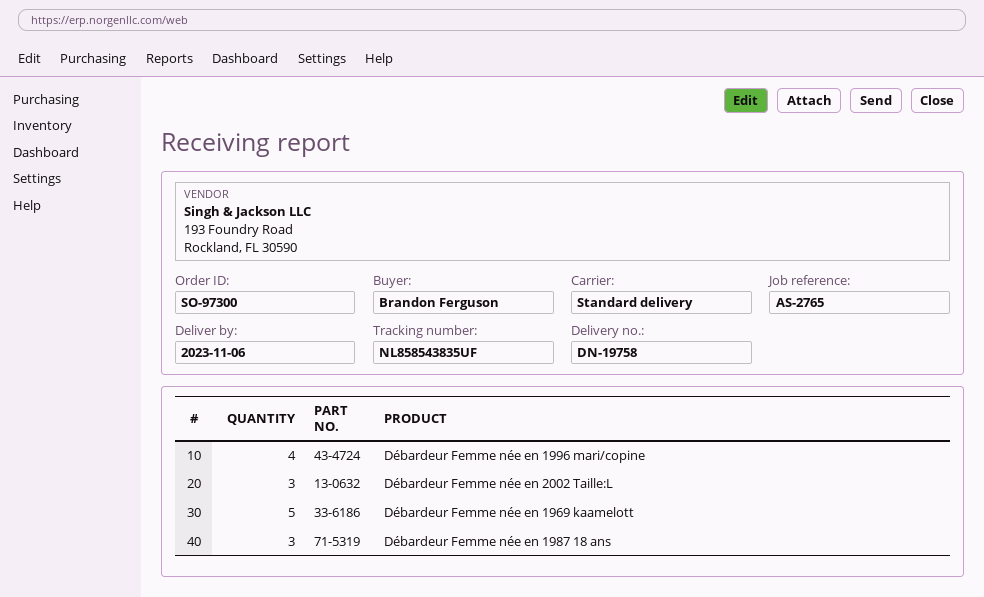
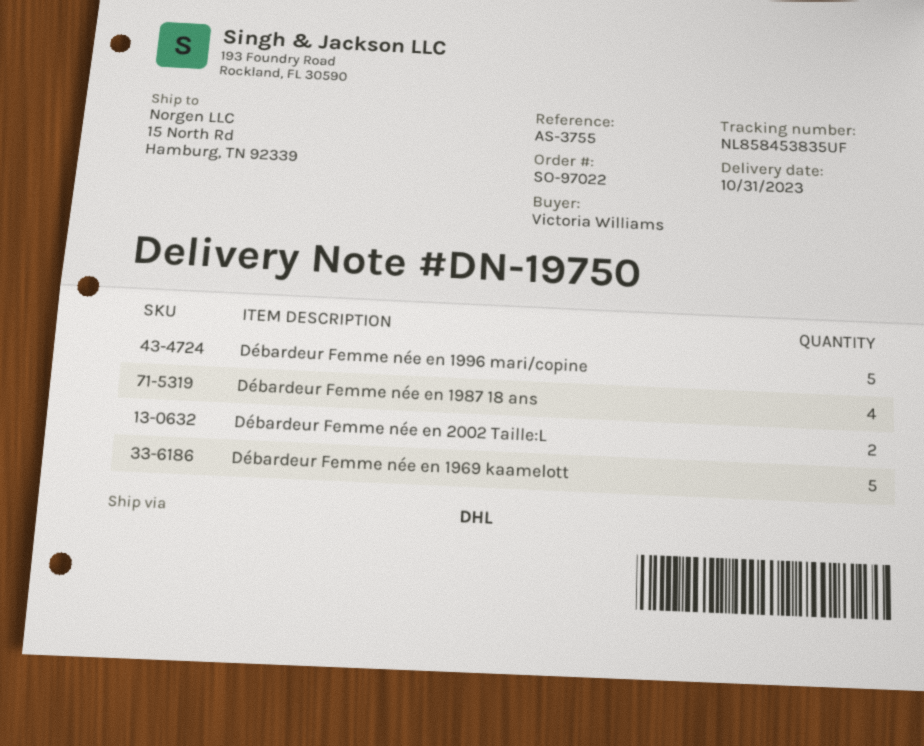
order number: SO-97300 -> SO-97022
delivery note number: DN-19758 -> DN-19750
delivery date: 2023-11-06 -> 2023-10-31
reference: AS-2765 -> AS-3755
ordered by: Brandon Ferguson -> Victoria Williams
shipping method: standard -> DHL
tracking number: NL858543835UF -> NL858453835UF
Débardeur Femme née en 1996 mari/copine: 4 -> 5
Débardeur Femme née en 2002 Taille:L: 3 -> 2
Débardeur Femme née en 1987 18 ans: 3 -> 4

